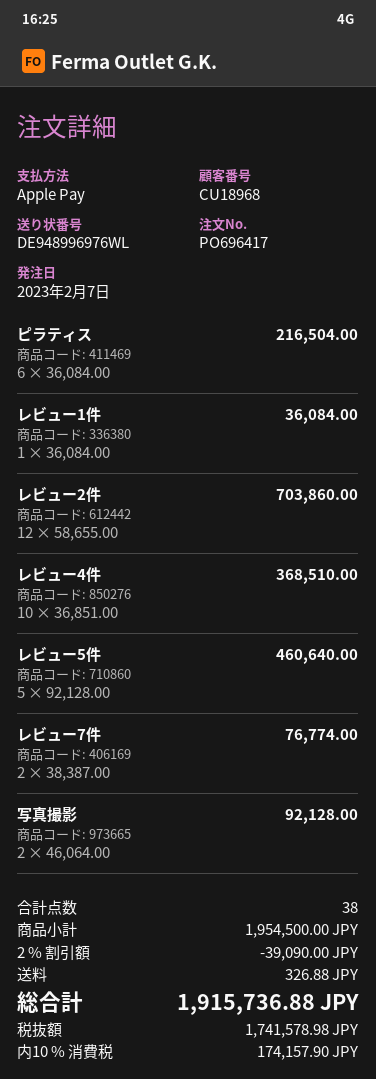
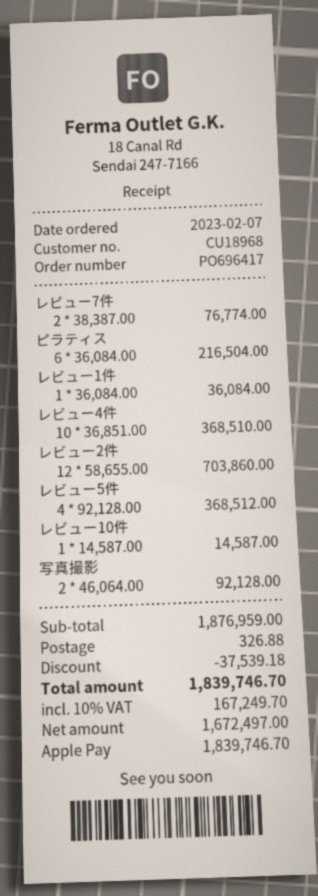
レビュー5件: 5 x 92128.00 = 460640.00 -> 4 x 92128.00 = 368512.00
レビュー10件: none -> 1 x 14587.00 = 14587.00
subtotal: 1954500.00 -> 1876959.00
discount: 39090.00 -> 37539.18
net: 1741578.98 -> 1672497.00
tax: 10% = 174157.90 -> 10% = 167249.70
total: 1915736.88 -> 1839746.70

